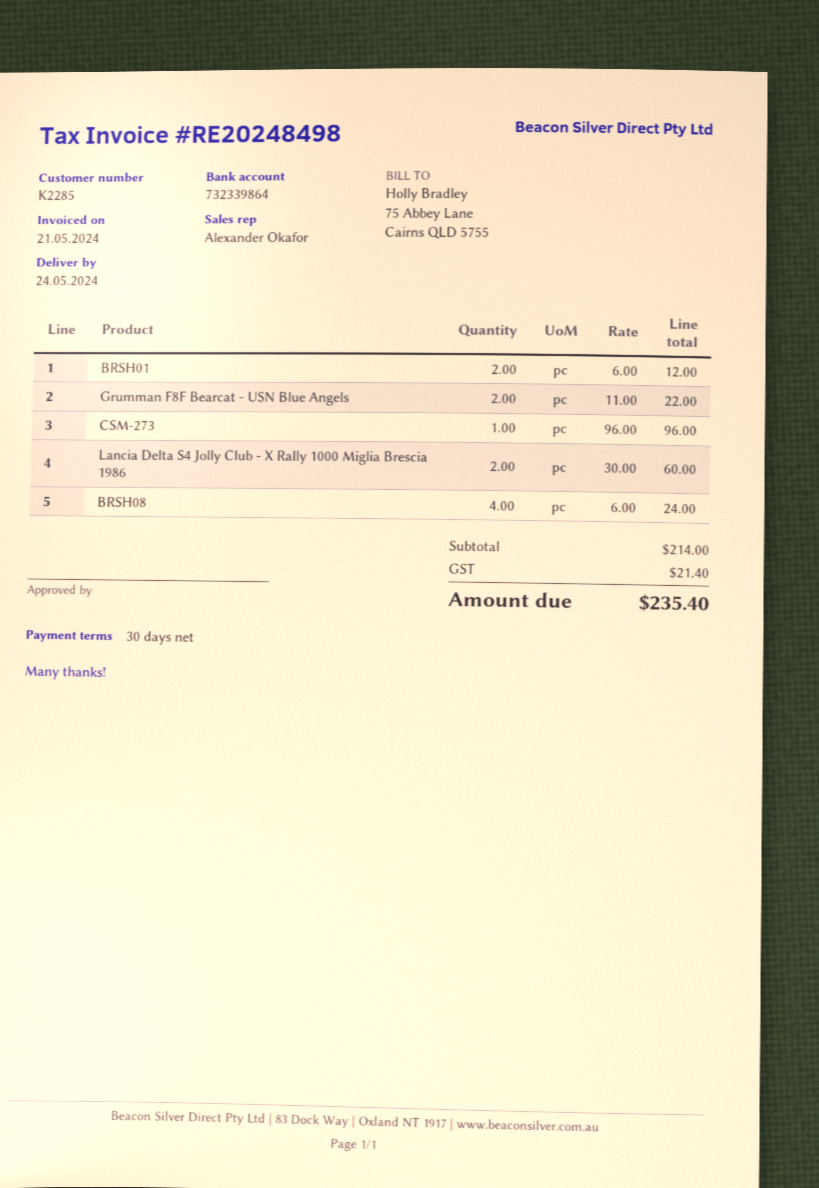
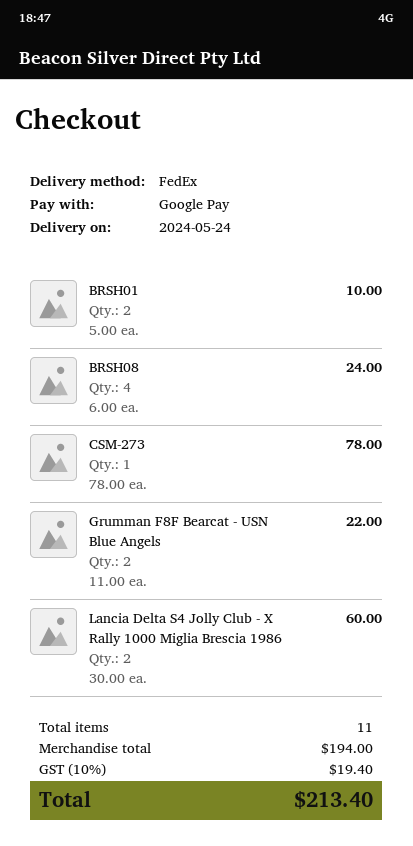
BRSH01: 2 x 6.00 = 12.00 -> 2 x 5.00 = 10.00
CSM-273: 1 x 96.00 = 96.00 -> 1 x 78.00 = 78.00
subtotal: 214.00 -> 194.00
tax: 21.40 -> 19.40
total: 235.40 -> 213.40

